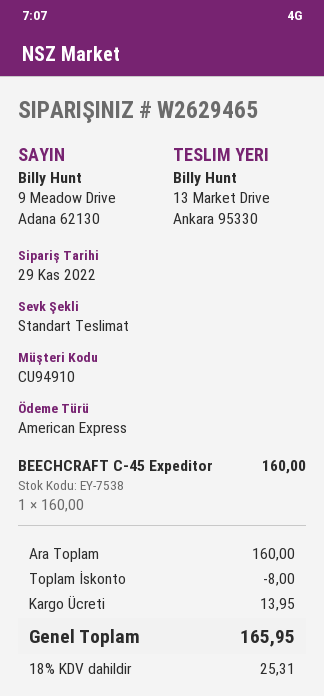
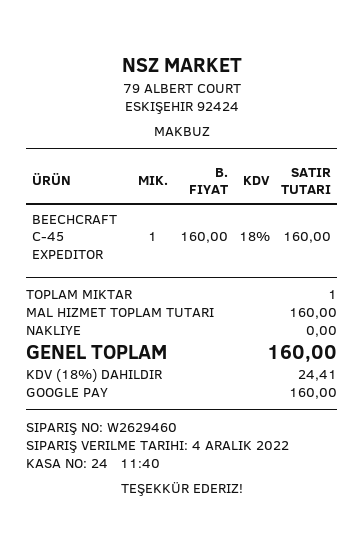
order number: W2629465 -> W2629460
order date: 2022-11-29 -> 2022-12-04
payment method: American Express -> Google Pay
discount: 8.00 -> none
shipping: 13.95 -> 0.00
tax: 18% = 25.31 -> 18% = 24.41
total: 165.95 -> 160.00

